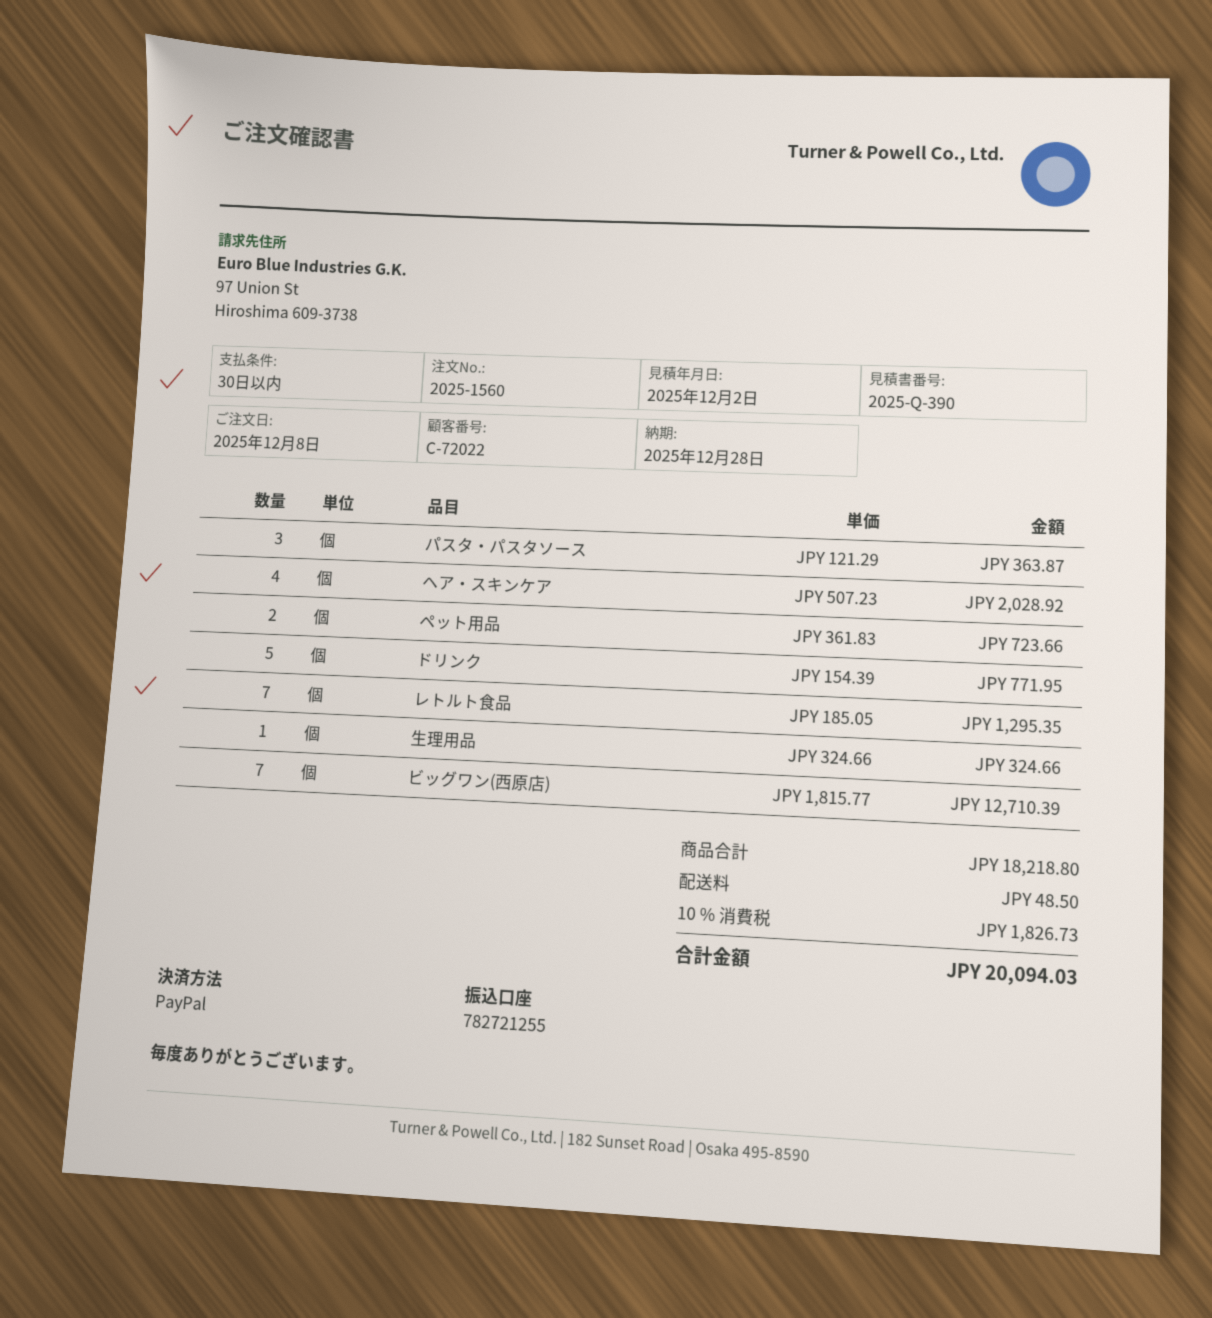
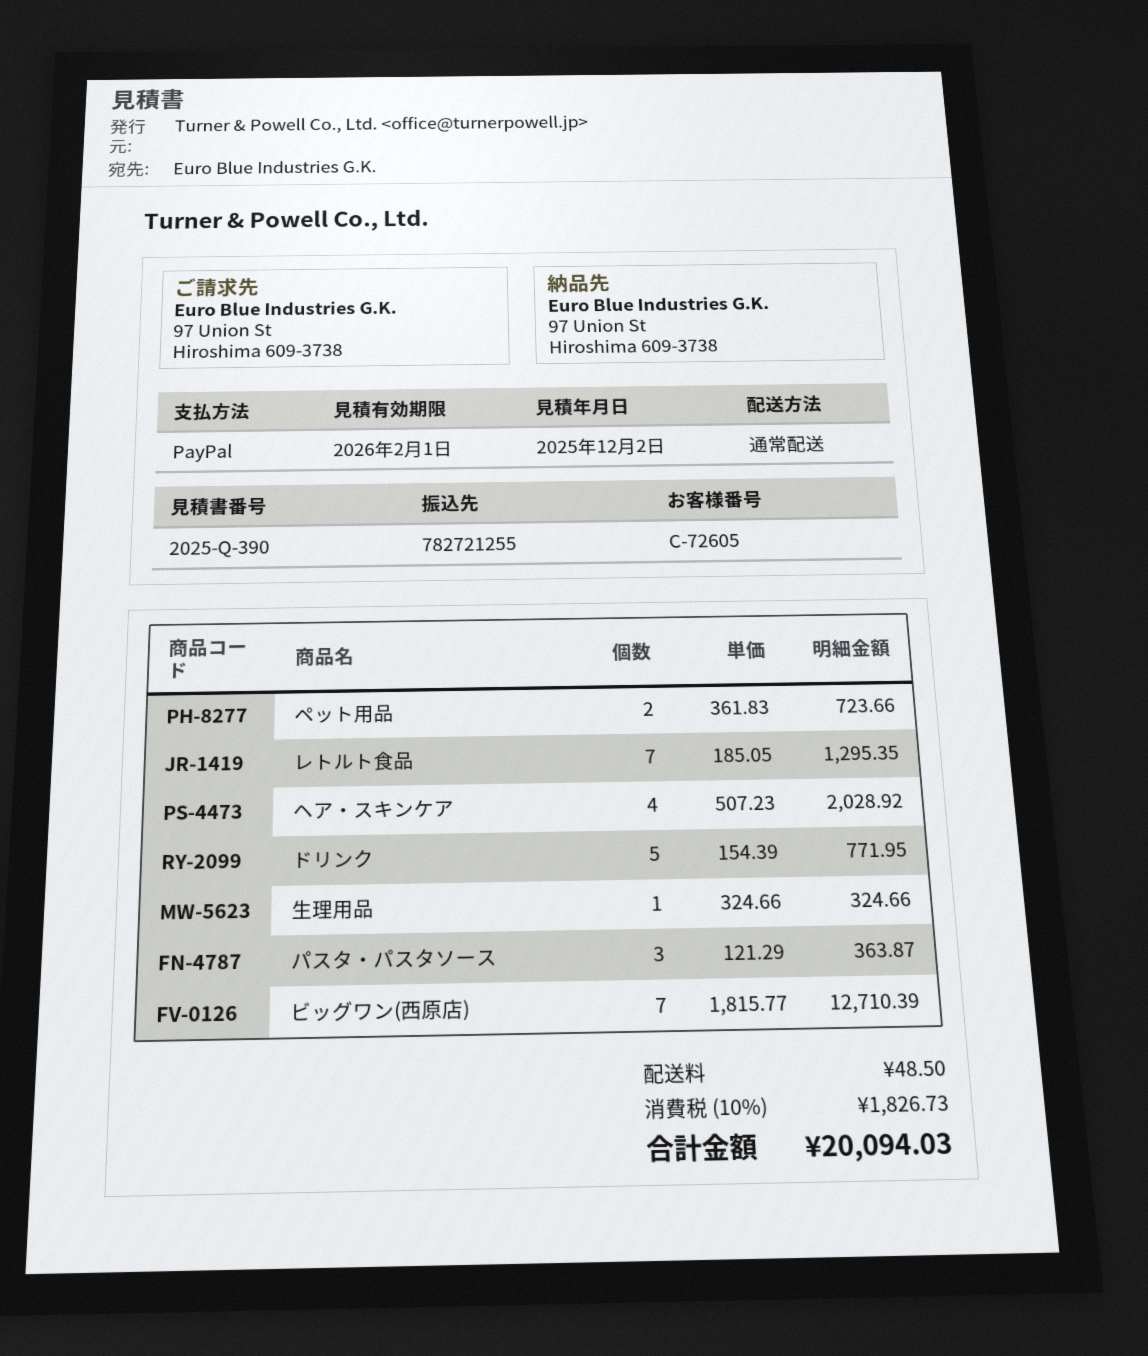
customer number: C-72022 -> C-72605

